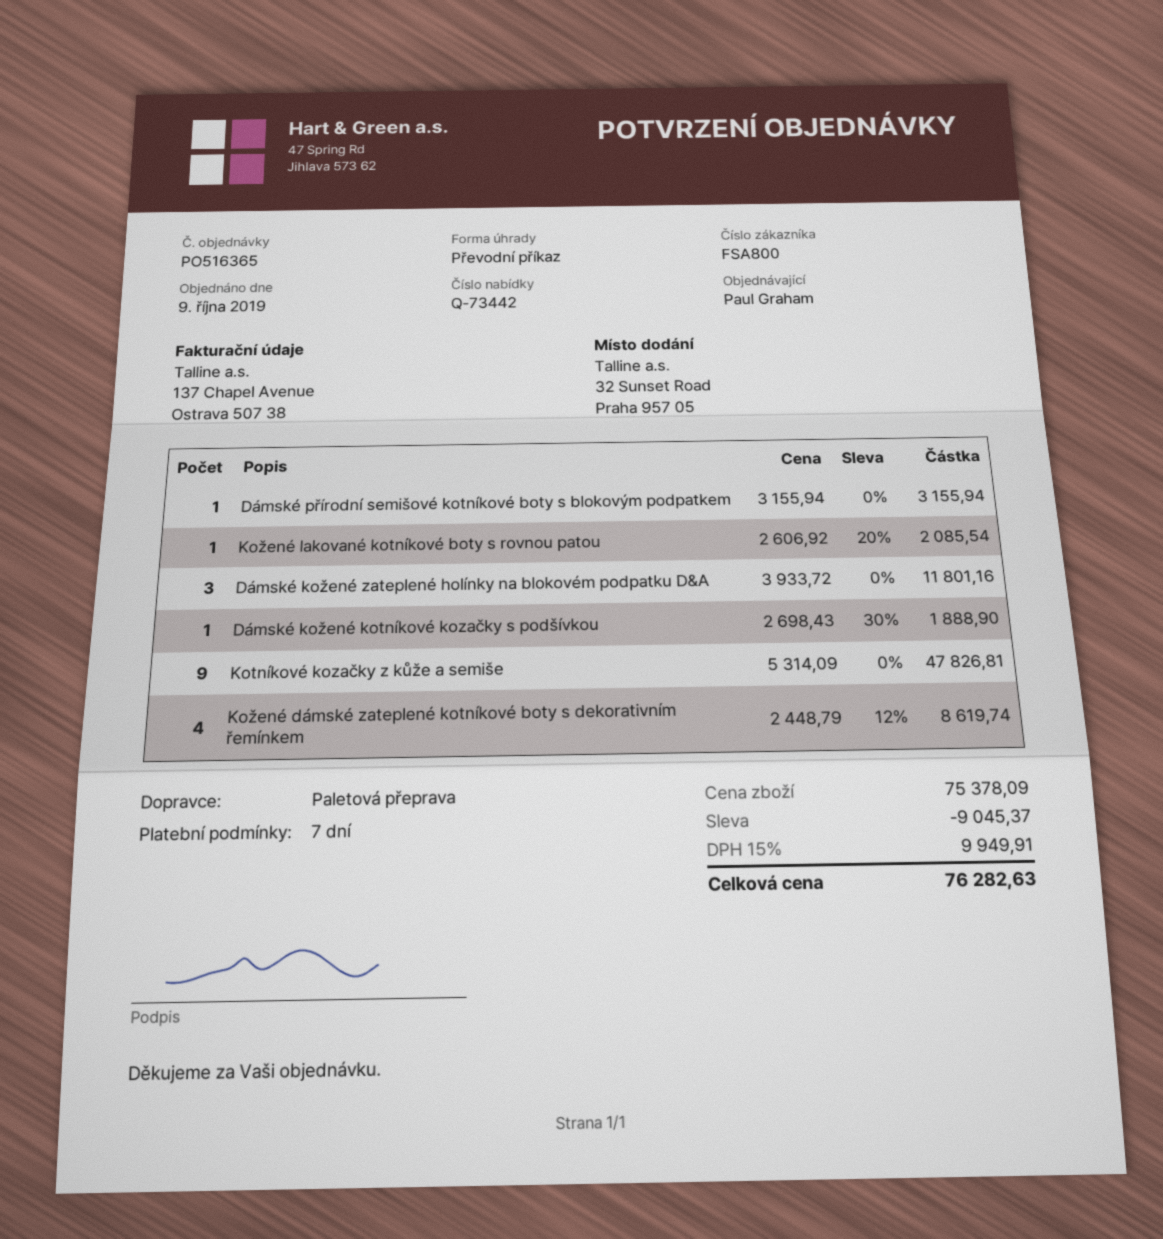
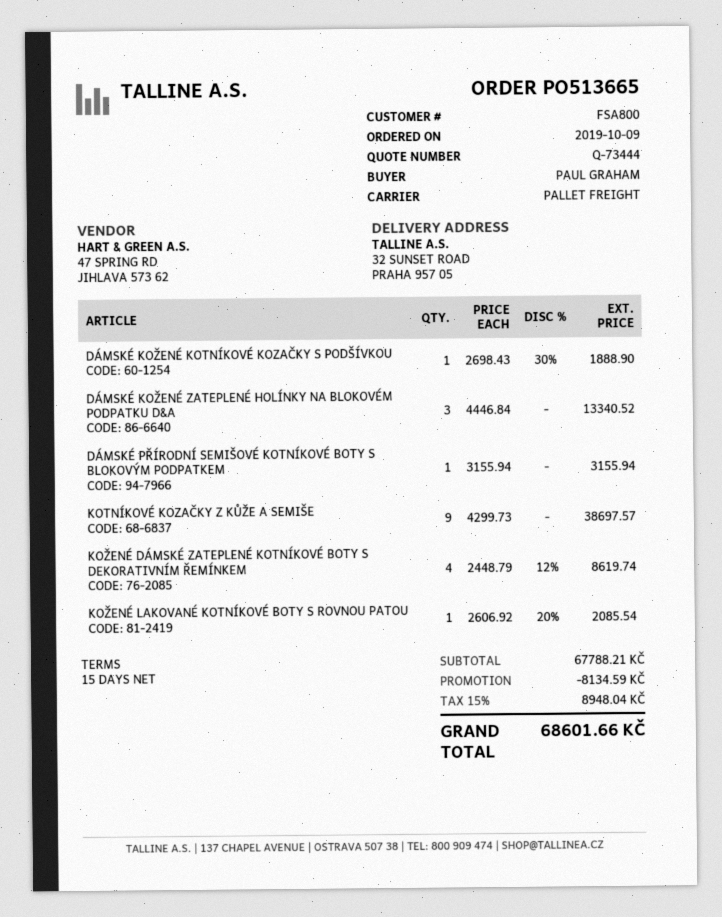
quote number: Q-73442 -> Q-73444
order number: PO516365 -> PO513665
payment terms: 7 days -> 15 days
Dámské kožené zateplené holínky na blokovém podpatku D&A: 3 x 3933.72 = 11801.16 -> 3 x 4446.84 = 13340.52
Kotníkové kozačky z kůže a semiše: 9 x 5314.09 = 47826.81 -> 9 x 4299.73 = 38697.57
subtotal: 75378.09 -> 67788.21
discount: 9045.37 -> 8134.59
tax: 15% = 9949.91 -> 15% = 8948.04
total: 76282.63 -> 68601.66

